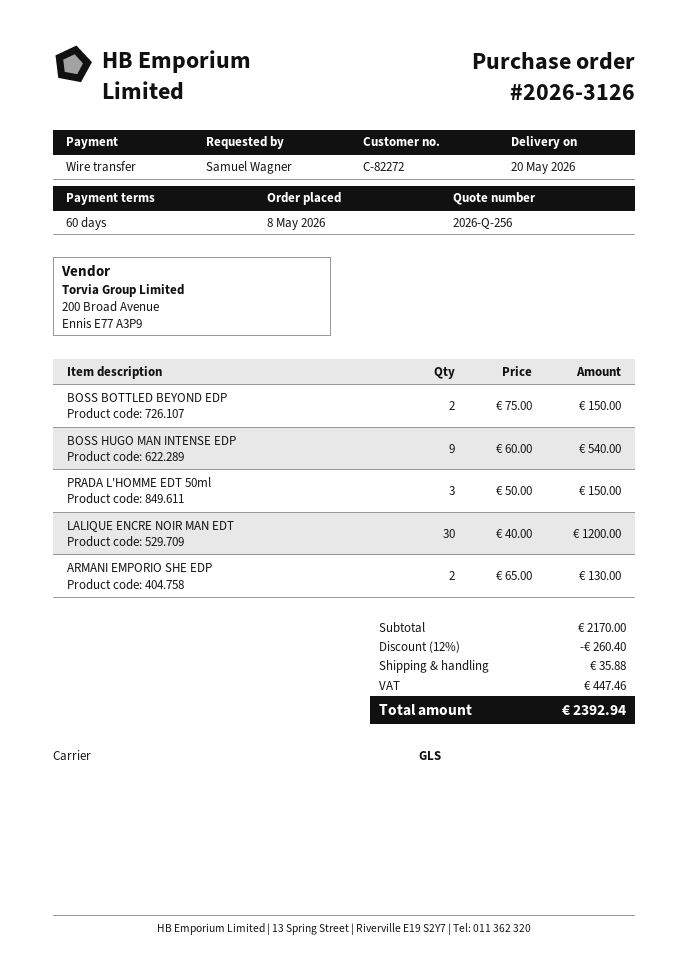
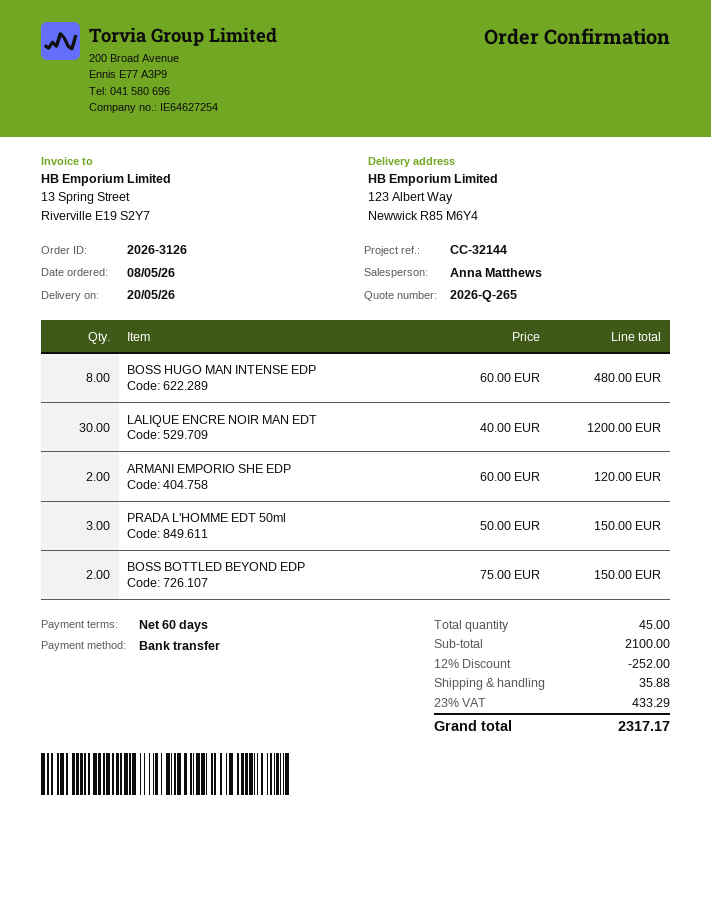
quote number: 2026-Q-256 -> 2026-Q-265
BOSS HUGO MAN INTENSE EDP: 9 x 60.00 = 540.00 -> 8 x 60.00 = 480.00
ARMANI EMPORIO SHE EDP: 2 x 65.00 = 130.00 -> 2 x 60.00 = 120.00
subtotal: 2170.00 -> 2100.00
discount: 12% = 260.40 -> 12% = 252.00
tax: 447.46 -> 433.29
total: 2392.94 -> 2317.17

